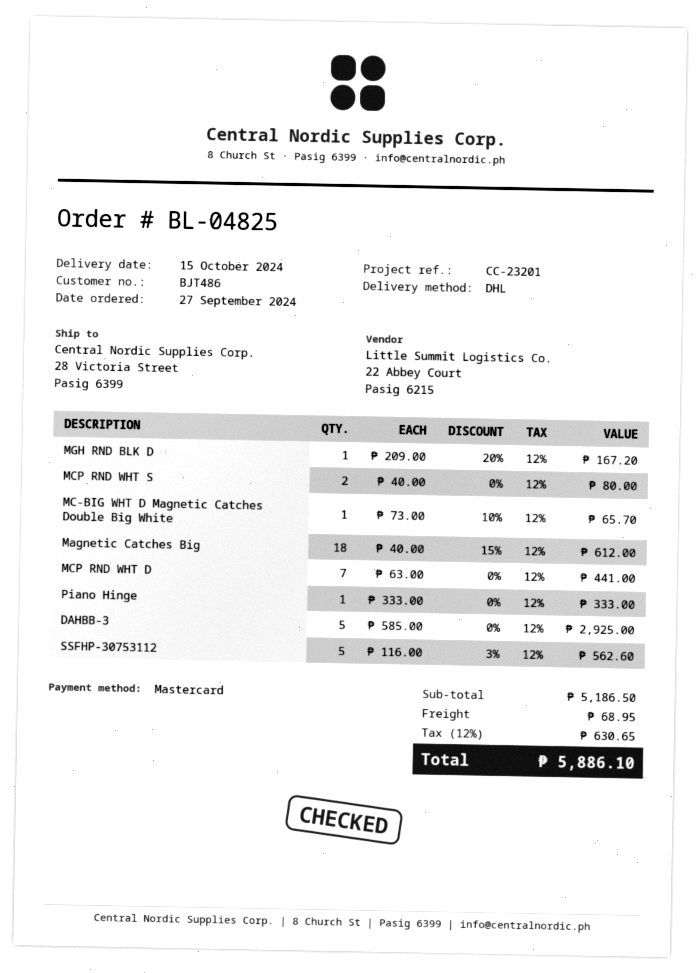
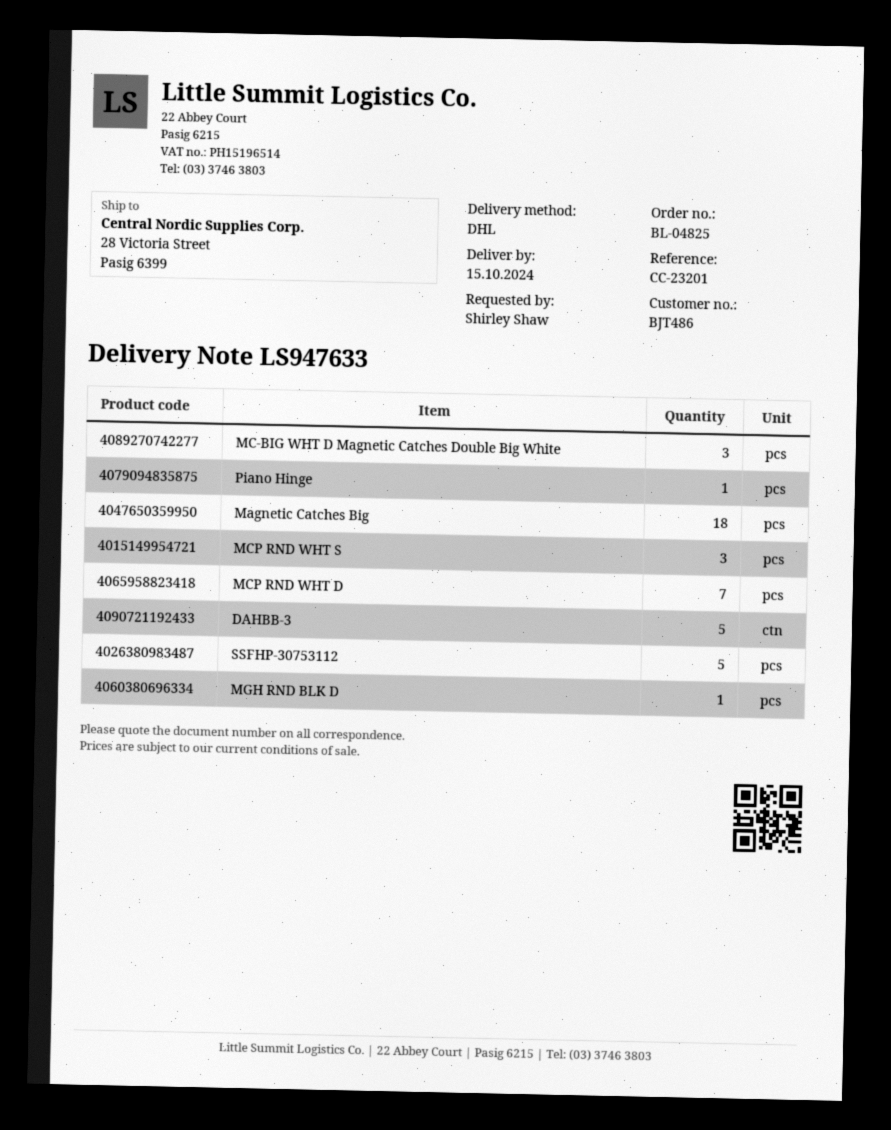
MCP RND WHT S: 2 -> 3
MC-BIG WHT D Magnetic Catches Double Big White: 1 -> 3

